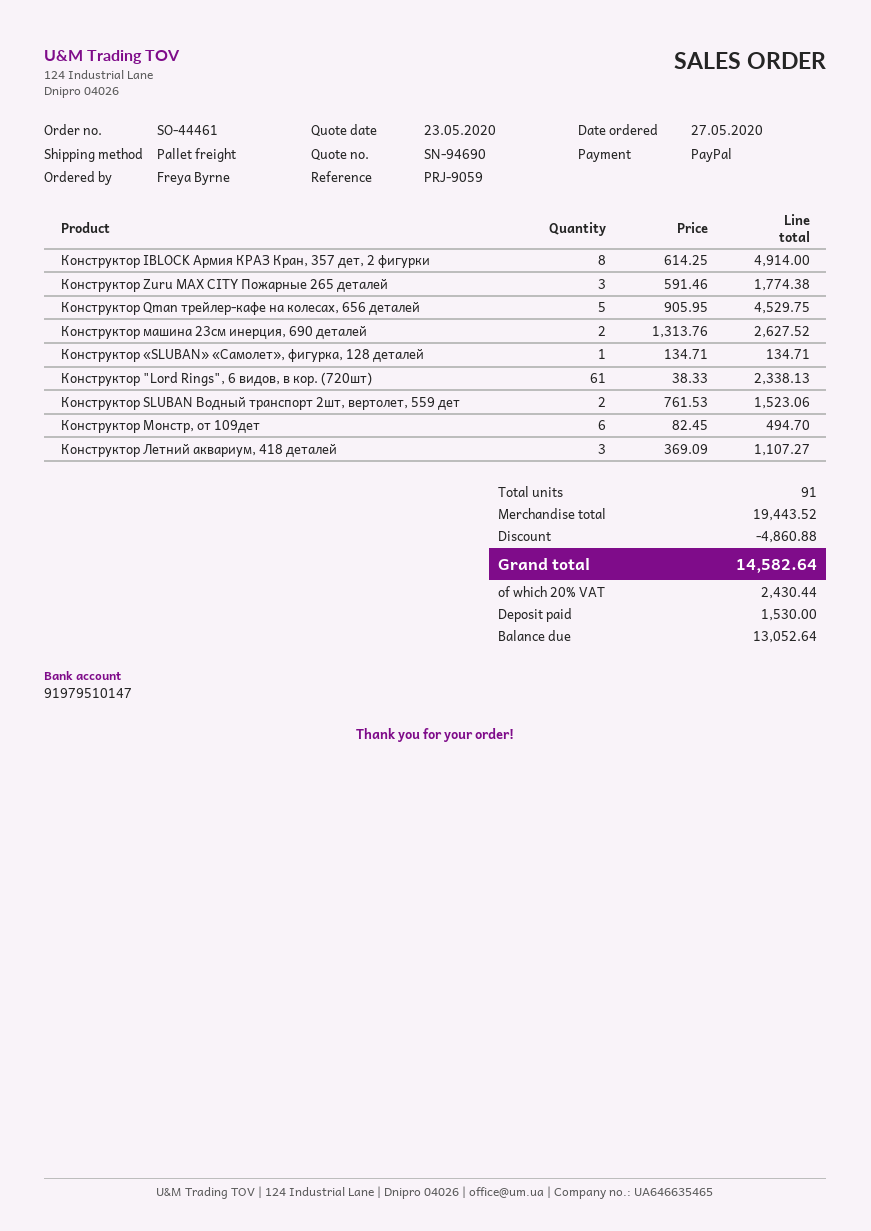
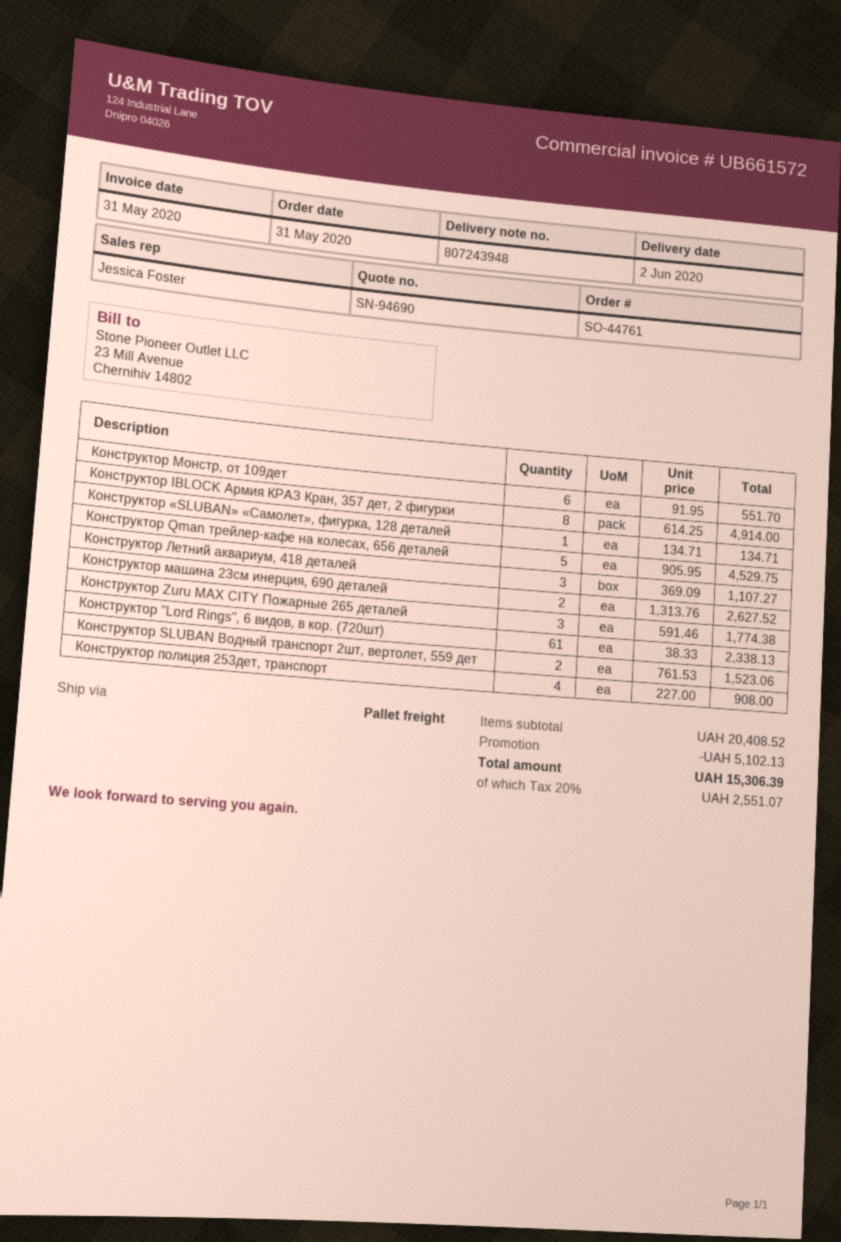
order number: SO-44461 -> SO-44761
order date: 2020-05-27 -> 2020-05-31
Конструктор Монстр, от 109дет: 6 x 82.45 = 494.70 -> 6 x 91.95 = 551.70
Конструктор полиция 253дет, транспорт: none -> 4 x 227.00 = 908.00
subtotal: 19443.52 -> 20408.52
discount: 4860.88 -> 5102.13
tax: 20% = 2430.44 -> 20% = 2551.07
total: 14582.64 -> 15306.39

